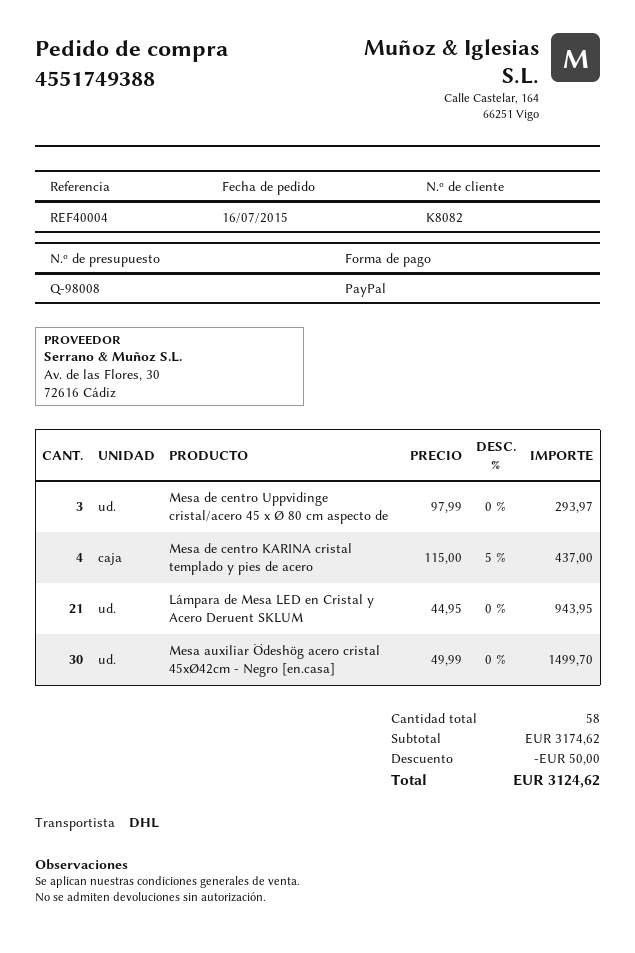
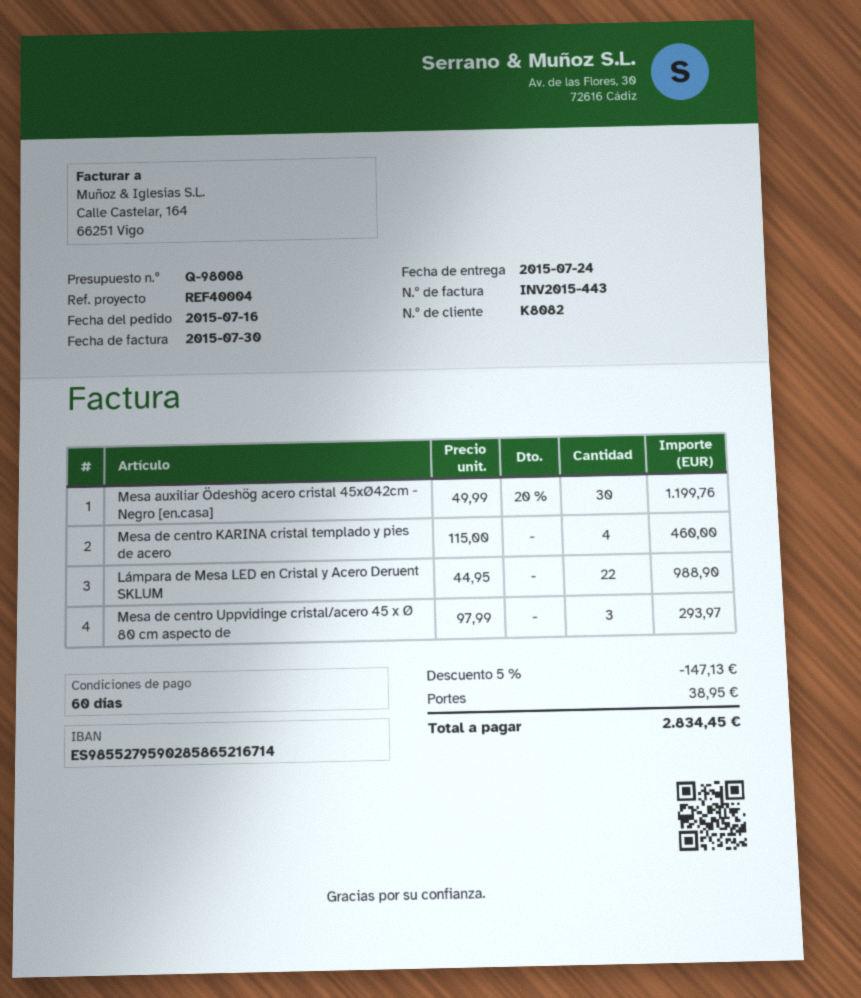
Mesa de centro KARINA cristal templado y pies de acero: 4 x 115.00 - 5% = 437.00 -> 4 x 115.00 = 460.00
Lámpara de Mesa LED en Cristal y Acero Deruent SKLUM: 21 x 44.95 = 943.95 -> 22 x 44.95 = 988.90
Mesa auxiliar Ödeshög acero cristal 45xØ42cm - Negro [en.casa]: 30 x 49.99 = 1499.70 -> 30 x 49.99 - 20% = 1199.76
discount: 50.00 -> 147.13
shipping: none -> 38.95
total: 3124.62 -> 2834.45

